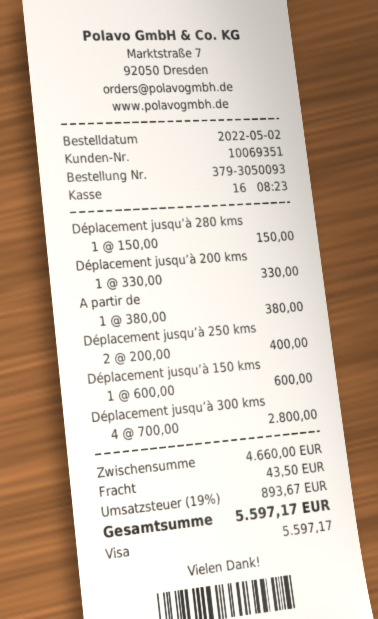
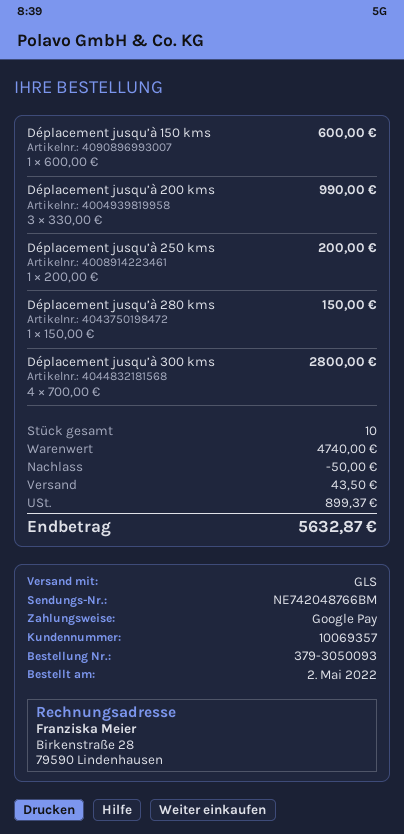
customer number: 10069351 -> 10069357
payment method: Visa -> Google Pay
Déplacement jusqu’à 200 kms: 1 x 330.00 = 330.00 -> 3 x 330.00 = 990.00
A partir de: 1 x 380.00 = 380.00 -> none
Déplacement jusqu’à 250 kms: 2 x 200.00 = 400.00 -> 1 x 200.00 = 200.00
subtotal: 4660.00 -> 4740.00
discount: none -> 50.00
tax: 893.67 -> 899.37
total: 5597.17 -> 5632.87

